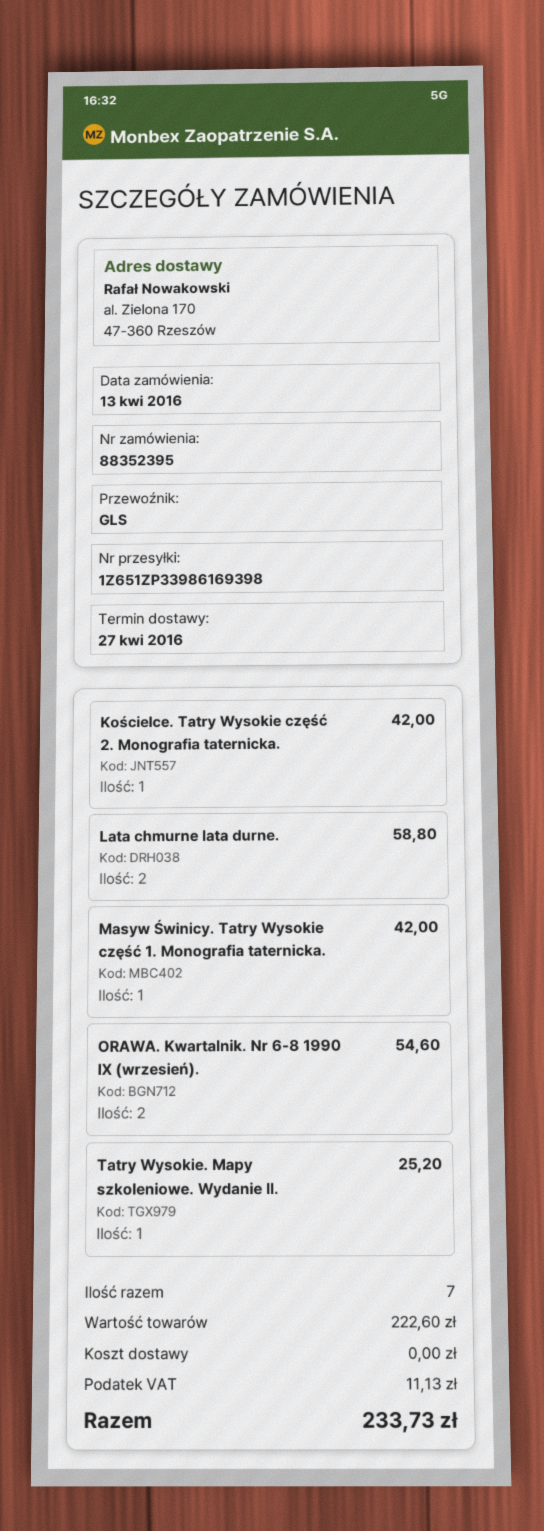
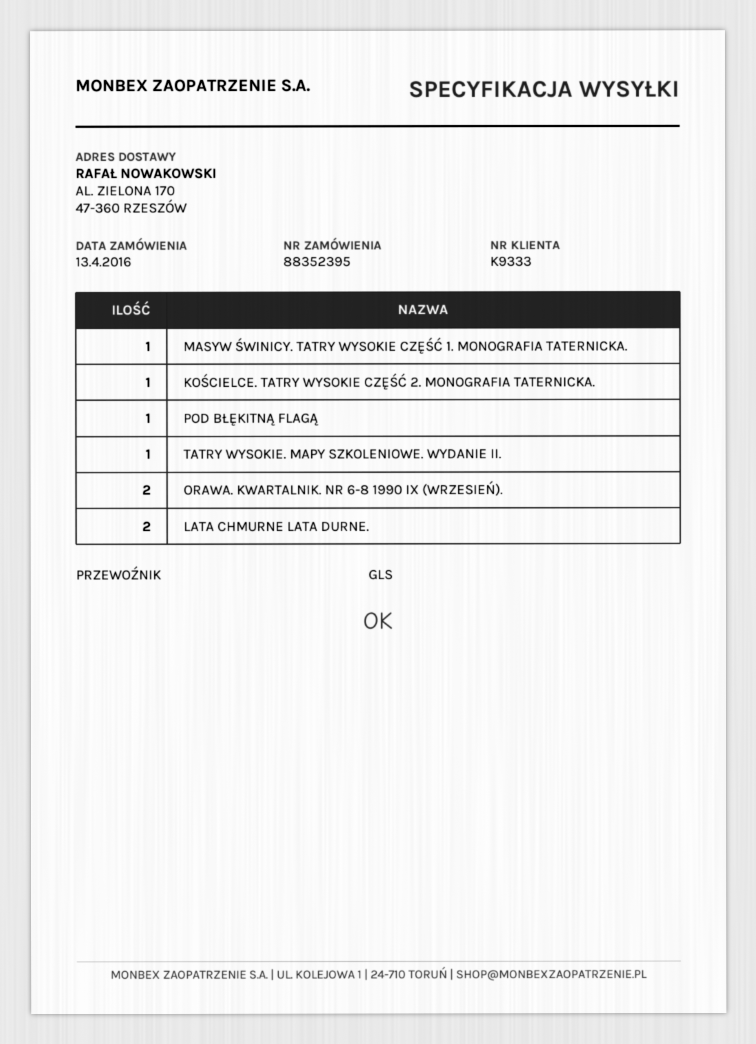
POD BŁĘKITNĄ FLAGĄ: none -> 1

